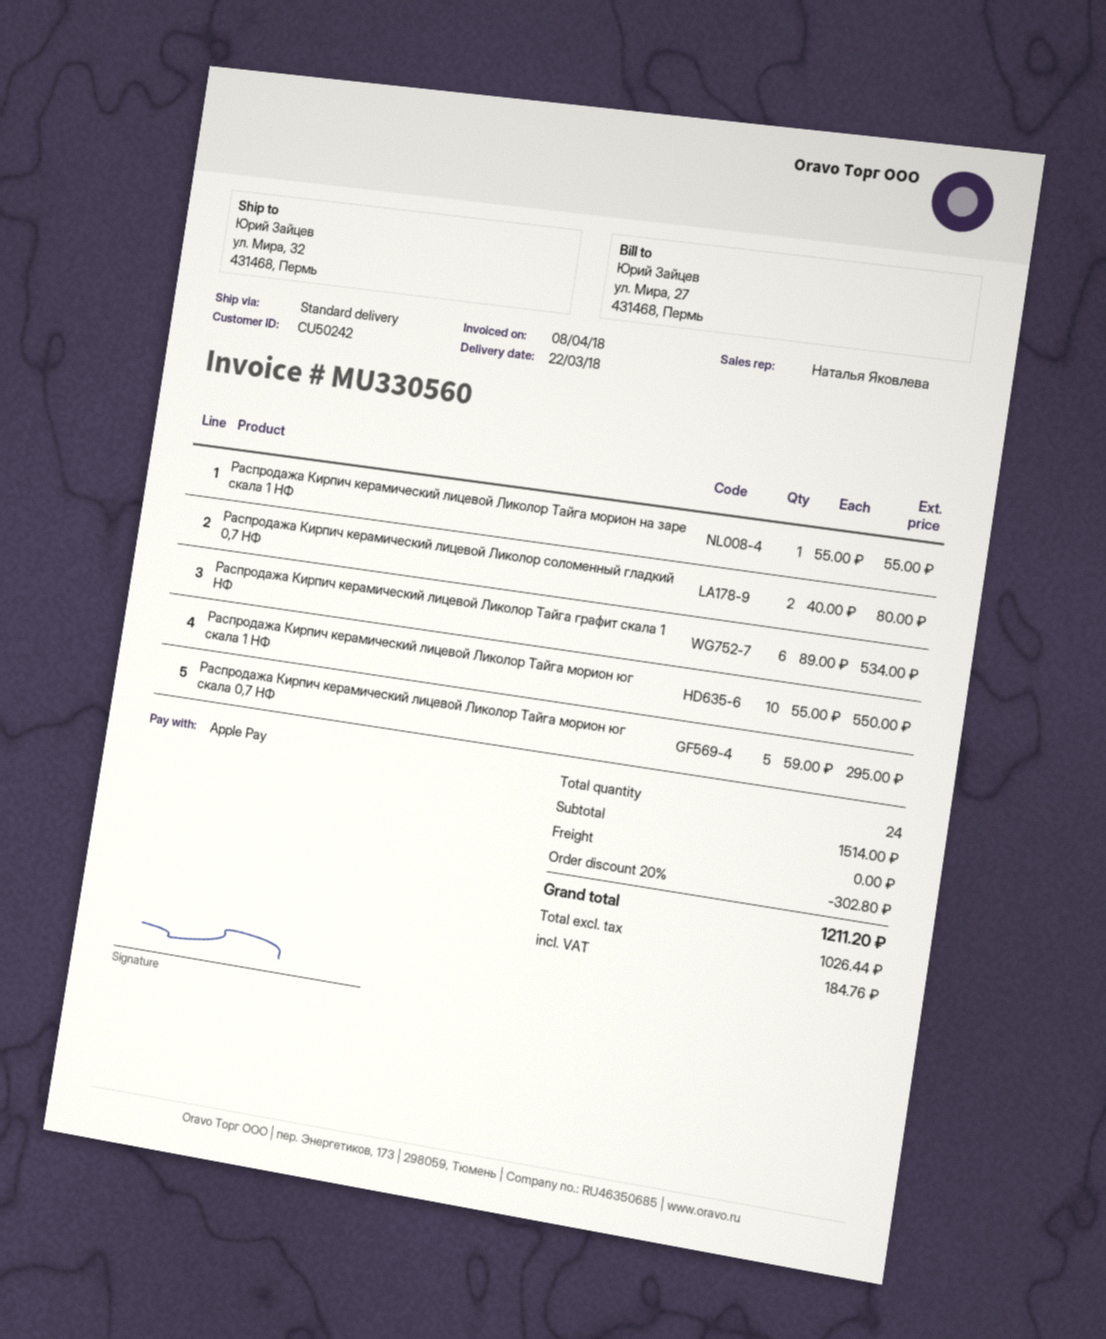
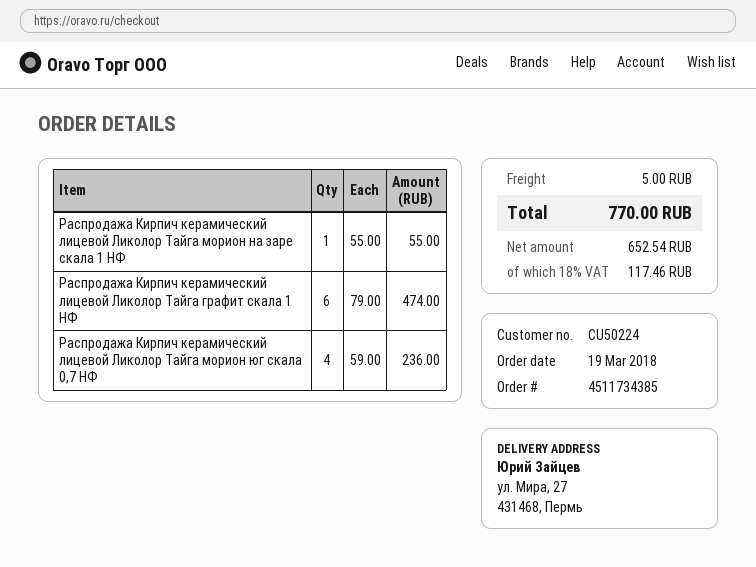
customer number: CU50242 -> CU50224
ship to: ул. Мира, 32, 431468, Пермь -> ул. Мира, 27, 431468, Пермь
Распродажа Кирпич керамический лицевой Ликолор соломенный гладкий 0,7 НФ: 2 x 40.00 = 80.00 -> none
Распродажа Кирпич керамический лицевой Ликолор Тайга графит скала 1 НФ: 6 x 89.00 = 534.00 -> 6 x 79.00 = 474.00
Распродажа Кирпич керамический лицевой Ликолор Тайга морион юг скала 1 НФ: 10 x 55.00 = 550.00 -> none
Распродажа Кирпич керамический лицевой Ликолор Тайга морион юг скала 0,7 НФ: 5 x 59.00 = 295.00 -> 4 x 59.00 = 236.00
discount: 20% = 302.80 -> none
shipping: 0.00 -> 5.00
net: 1026.44 -> 652.54
tax: 184.76 -> 117.46
total: 1211.20 -> 770.00

